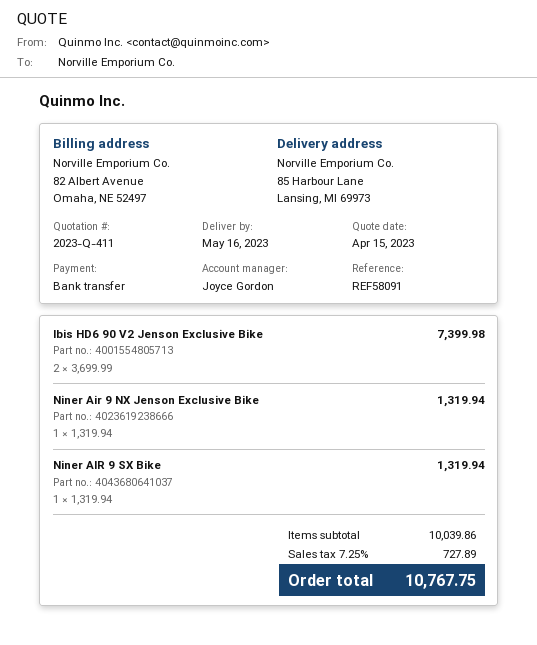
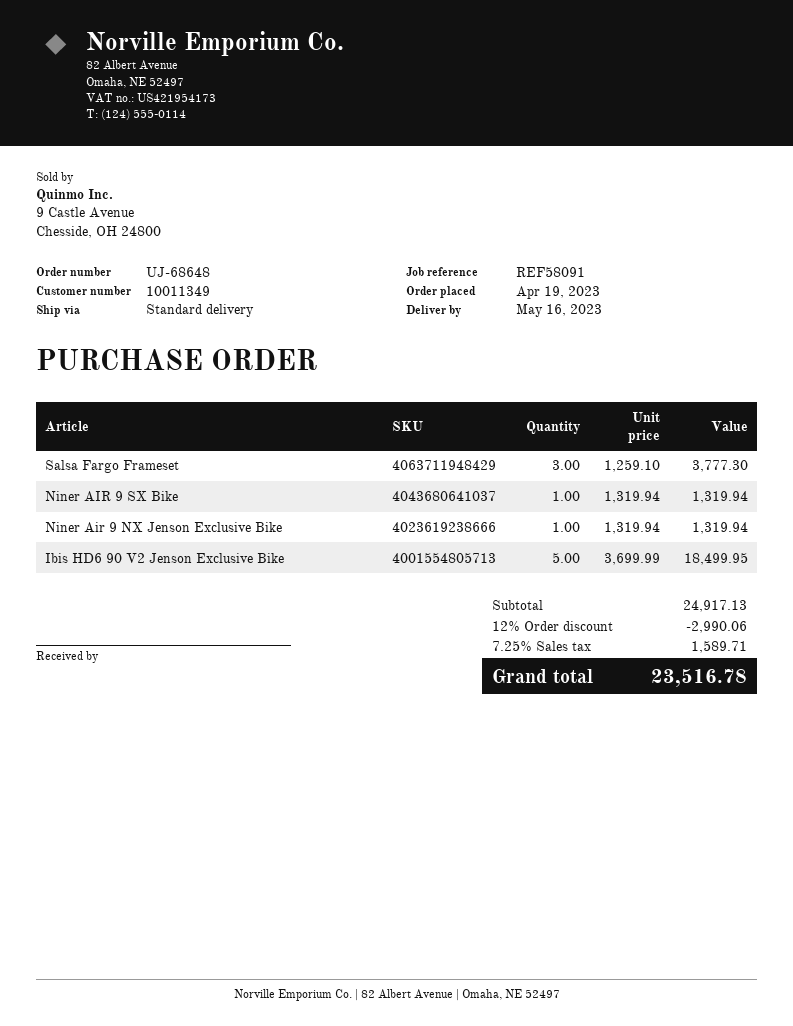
Ibis HD6 90 V2 Jenson Exclusive Bike: 2 x 3699.99 = 7399.98 -> 5 x 3699.99 = 18499.95
Salsa Fargo Frameset: none -> 3 x 1259.10 = 3777.30
subtotal: 10039.86 -> 24917.13
discount: none -> 12% = 2990.06
tax: 7.25% = 727.89 -> 7.25% = 1589.71
total: 10767.75 -> 23516.78

